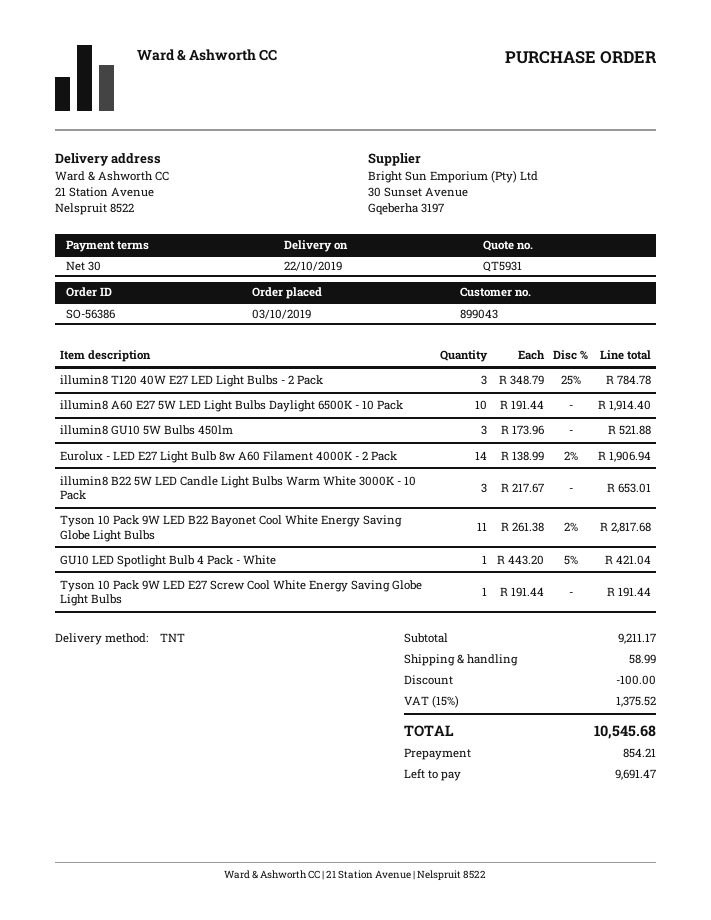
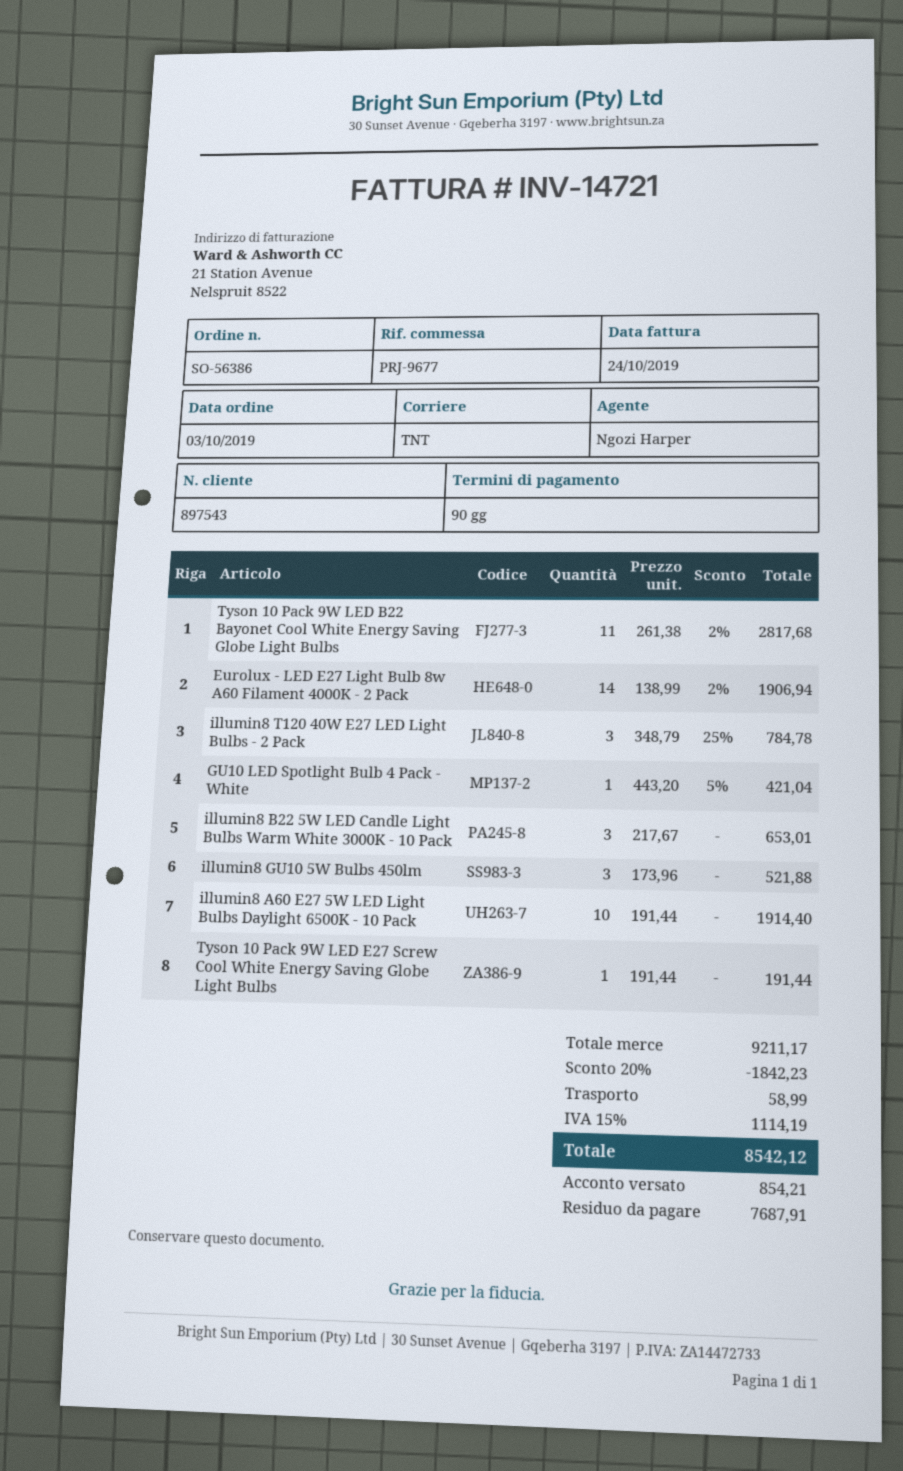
payment terms: 30 days -> 90 days
customer number: 899043 -> 897543
discount: 100.00 -> 1842.23
tax: 15% = 1375.52 -> 15% = 1114.19
total: 10545.68 -> 8542.12
balance: 9691.47 -> 7687.91

